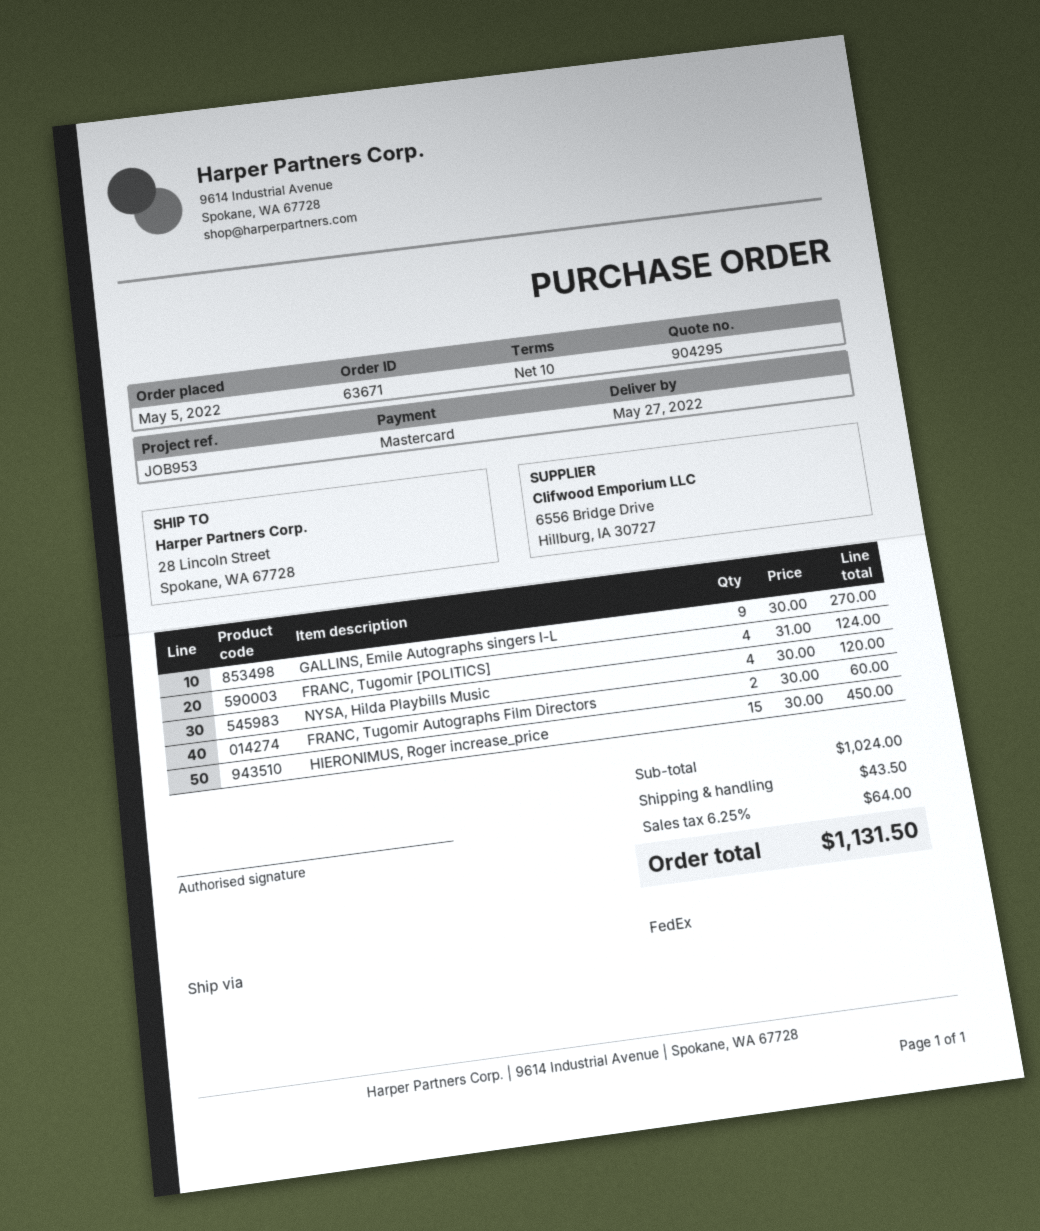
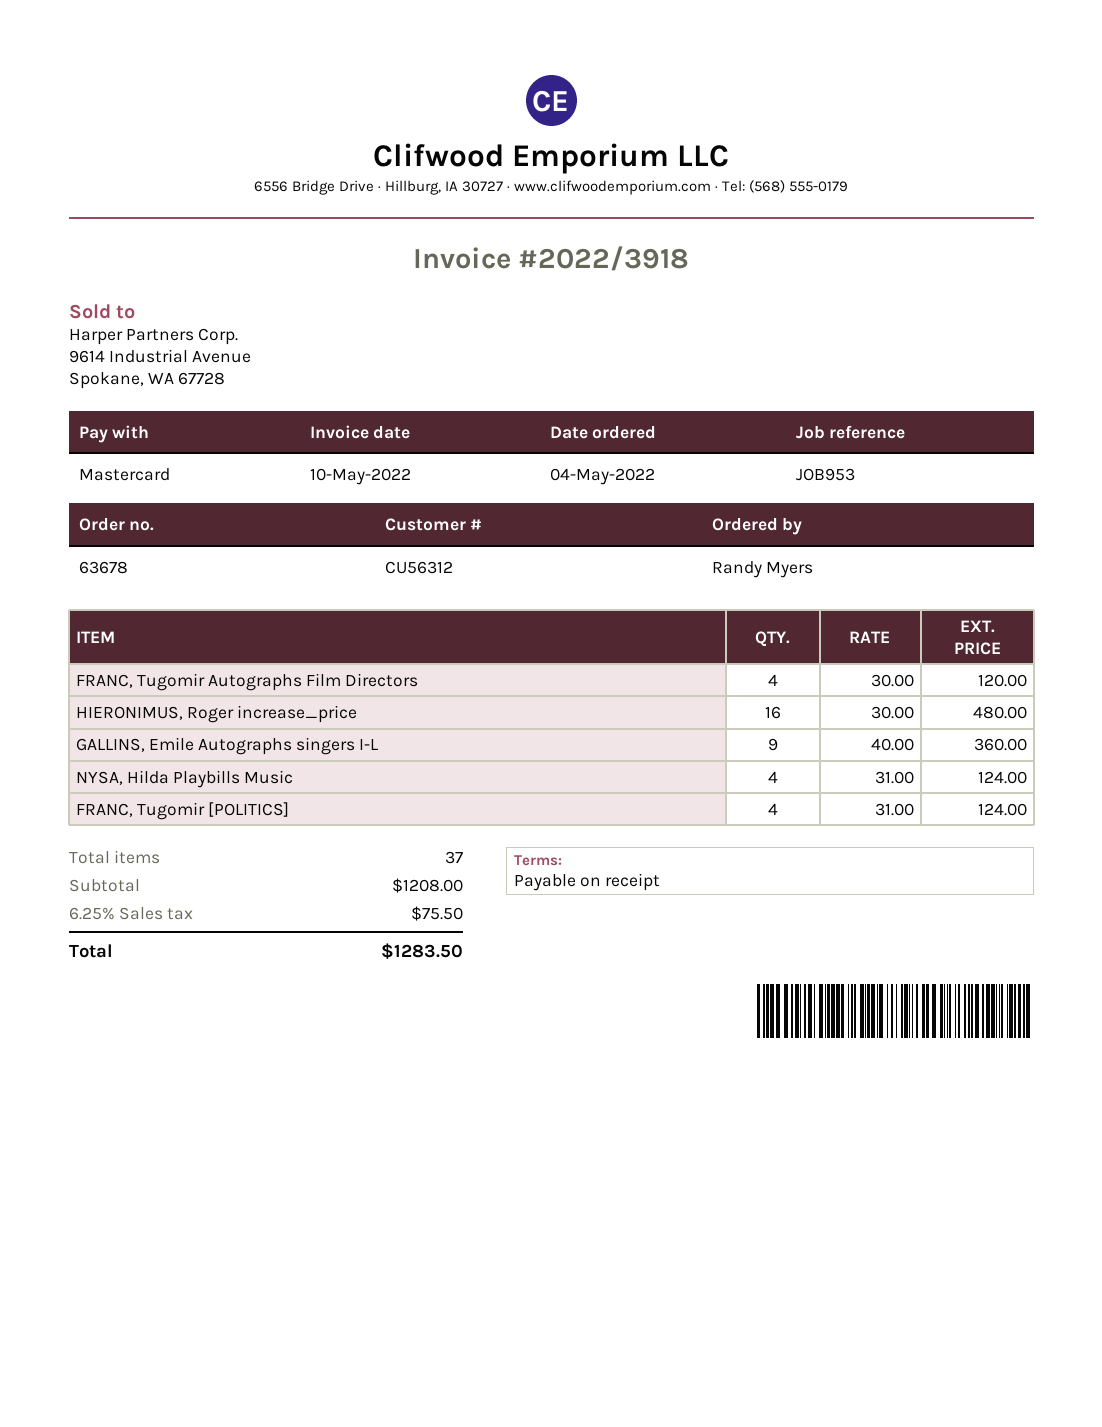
order number: 63671 -> 63678
order date: 2022-05-05 -> 2022-05-04
payment terms: 10 days -> on receipt
GALLINS, Emile Autographs singers I-L: 9 x 30.00 = 270.00 -> 9 x 40.00 = 360.00
NYSA, Hilda Playbills Music: 4 x 30.00 = 120.00 -> 4 x 31.00 = 124.00
FRANC, Tugomir Autographs Film Directors: 2 x 30.00 = 60.00 -> 4 x 30.00 = 120.00
HIERONIMUS, Roger increase_price: 15 x 30.00 = 450.00 -> 16 x 30.00 = 480.00
subtotal: 1024.00 -> 1208.00
shipping: 43.50 -> none
tax: 6.25% = 64.00 -> 6.25% = 75.50
total: 1131.50 -> 1283.50

